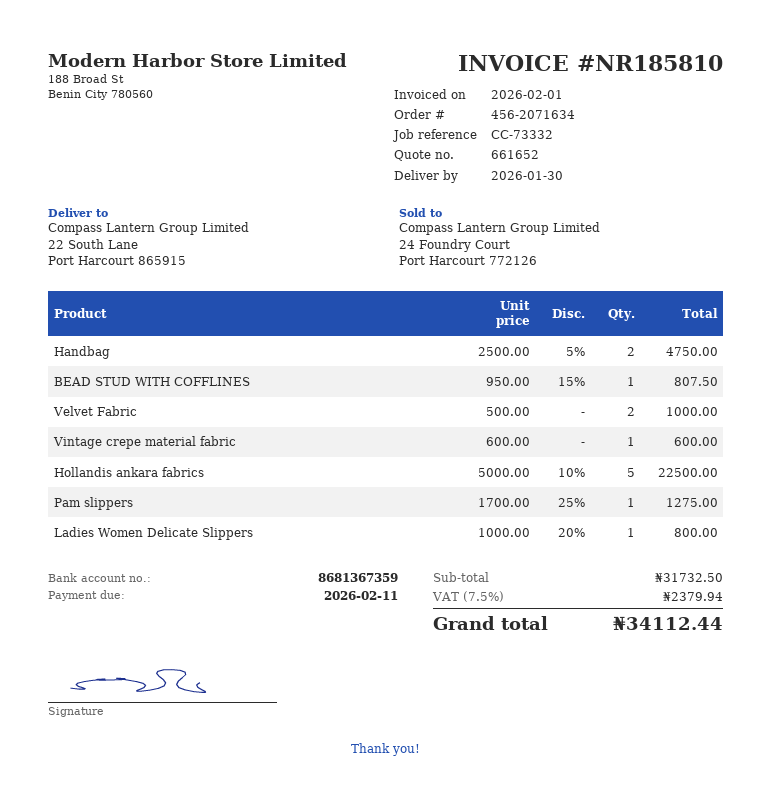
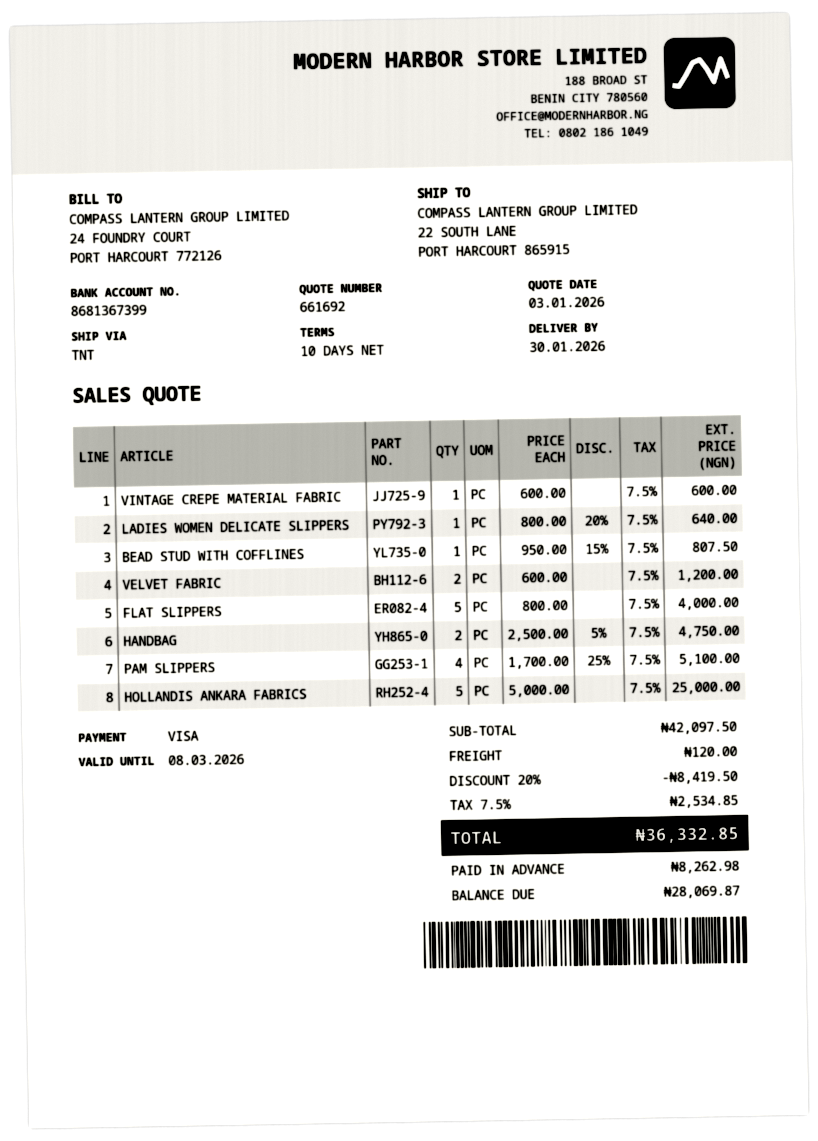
quote number: 661652 -> 661692
bank account: 8681367359 -> 8681367399
Velvet Fabric: 2 x 500.00 = 1000.00 -> 2 x 600.00 = 1200.00
Hollandis ankara fabrics: 5 x 5000.00 - 10% = 22500.00 -> 5 x 5000.00 = 25000.00
Pam slippers: 1 x 1700.00 - 25% = 1275.00 -> 4 x 1700.00 - 25% = 5100.00
Ladies Women Delicate Slippers: 1 x 1000.00 - 20% = 800.00 -> 1 x 800.00 - 20% = 640.00
FLAT SLIPPERS: none -> 5 x 800.00 = 4000.00
subtotal: 31732.50 -> 42097.50
discount: none -> 20% = 8419.50
shipping: none -> 120.00
tax: 7.5% = 2379.94 -> 7.5% = 2534.85
total: 34112.44 -> 36332.85

